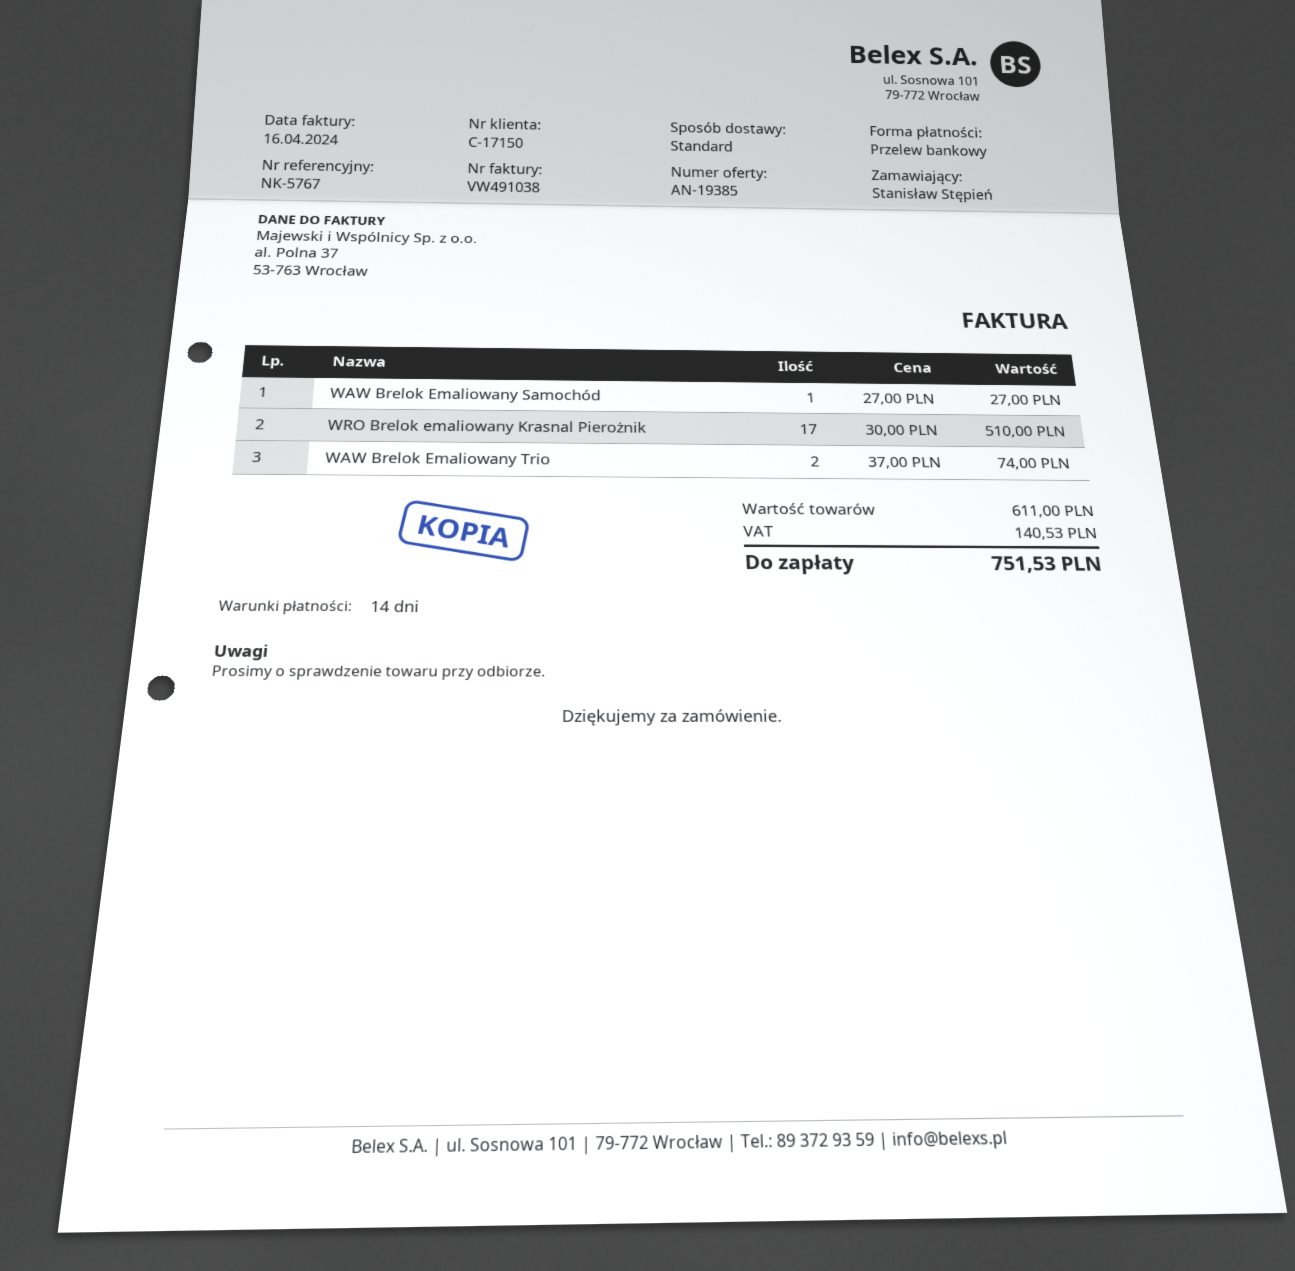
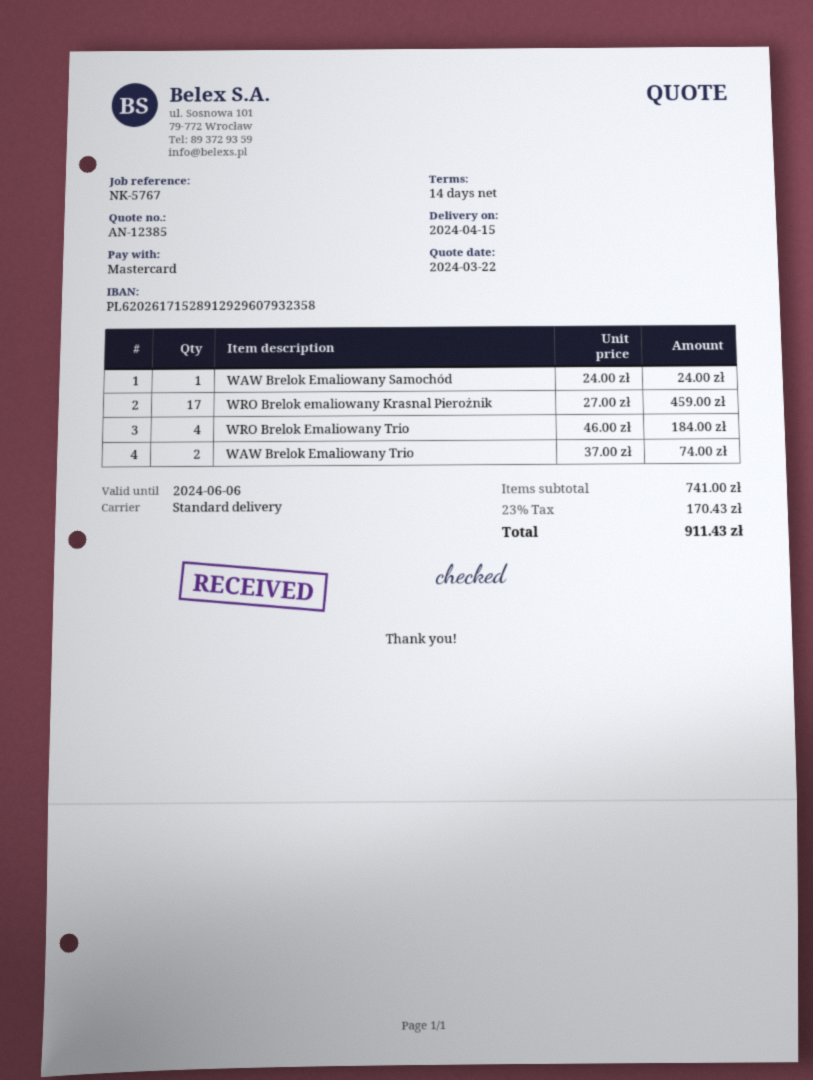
quote number: AN-19385 -> AN-12385
payment method: bank transfer -> Mastercard
WAW Brelok Emaliowany Samochód: 1 x 27.00 = 27.00 -> 1 x 24.00 = 24.00
WRO Brelok emaliowany Krasnal Pierożnik: 17 x 30.00 = 510.00 -> 17 x 27.00 = 459.00
WRO Brelok Emaliowany Trio: none -> 4 x 46.00 = 184.00
subtotal: 611.00 -> 741.00
tax: 140.53 -> 170.43
total: 751.53 -> 911.43

